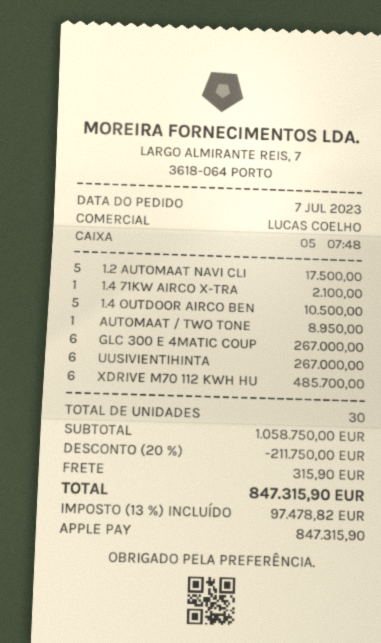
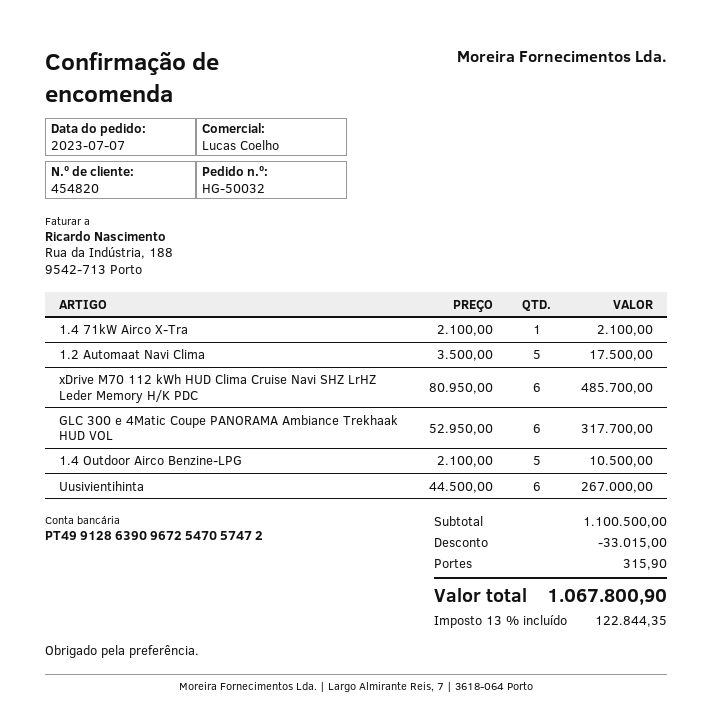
AUTOMAAT / TWO TONE: 1 for 8950.00 -> none
GLC 300 E 4MATIC COUP: 6 for 267000.00 -> 6 for 317700.00
subtotal: 1058750.00 -> 1100500.00
discount: 211750.00 -> 33015.00
tax: 13% = 97478.82 -> 13% = 122844.35
total: 847315.90 -> 1067800.90

